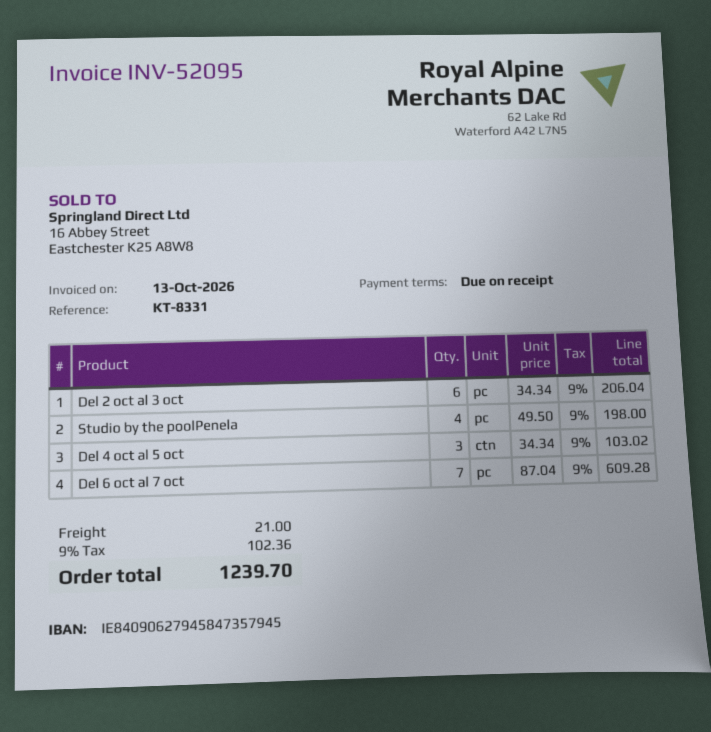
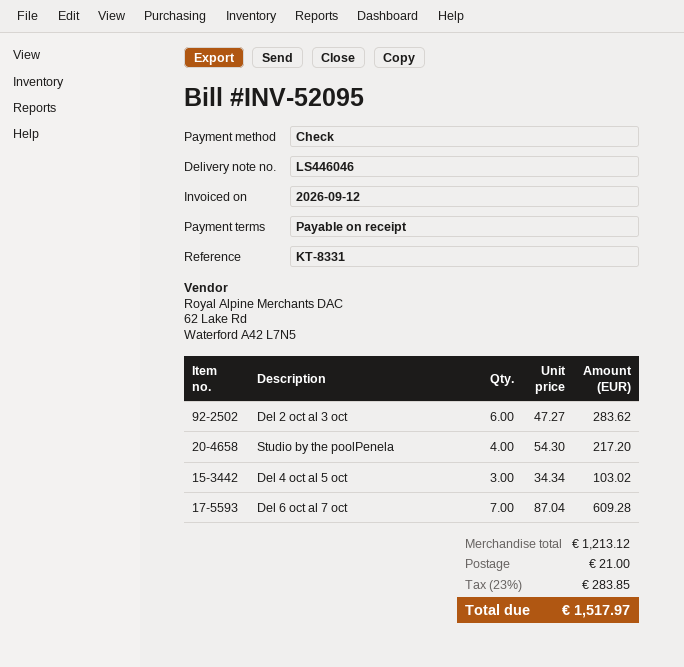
invoice date: 2026-10-13 -> 2026-09-12
Del 2 oct al 3 oct: 6 x 34.34 = 206.04 -> 6 x 47.27 = 283.62
Studio by the poolPenela: 4 x 49.50 = 198.00 -> 4 x 54.30 = 217.20
tax: 9% = 102.36 -> 23% = 283.85
total: 1239.70 -> 1517.97

